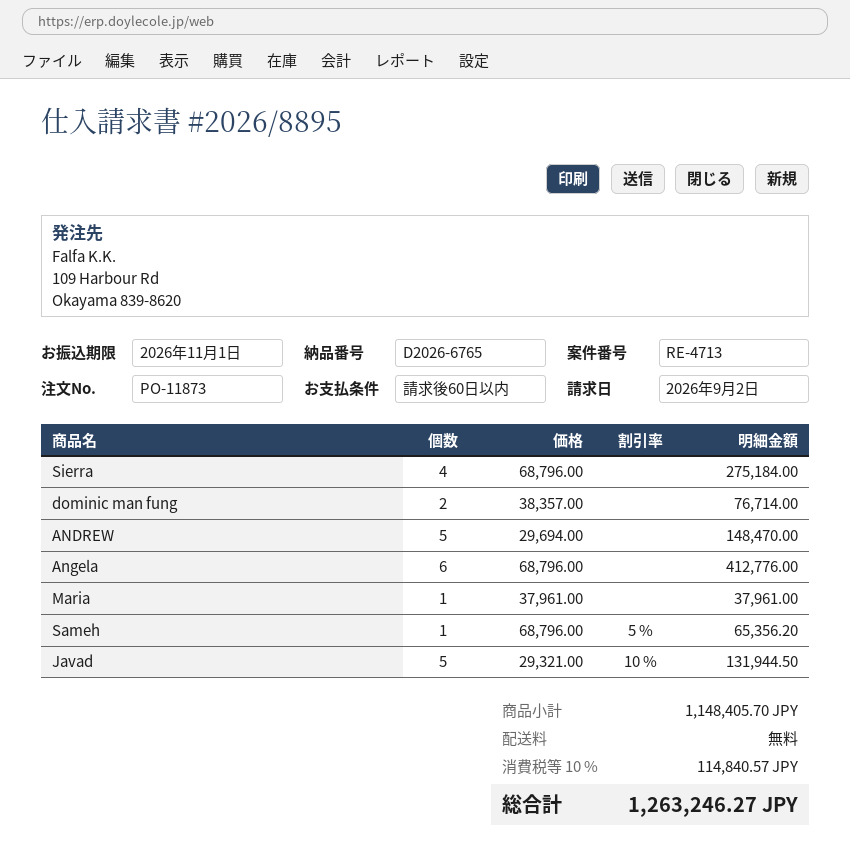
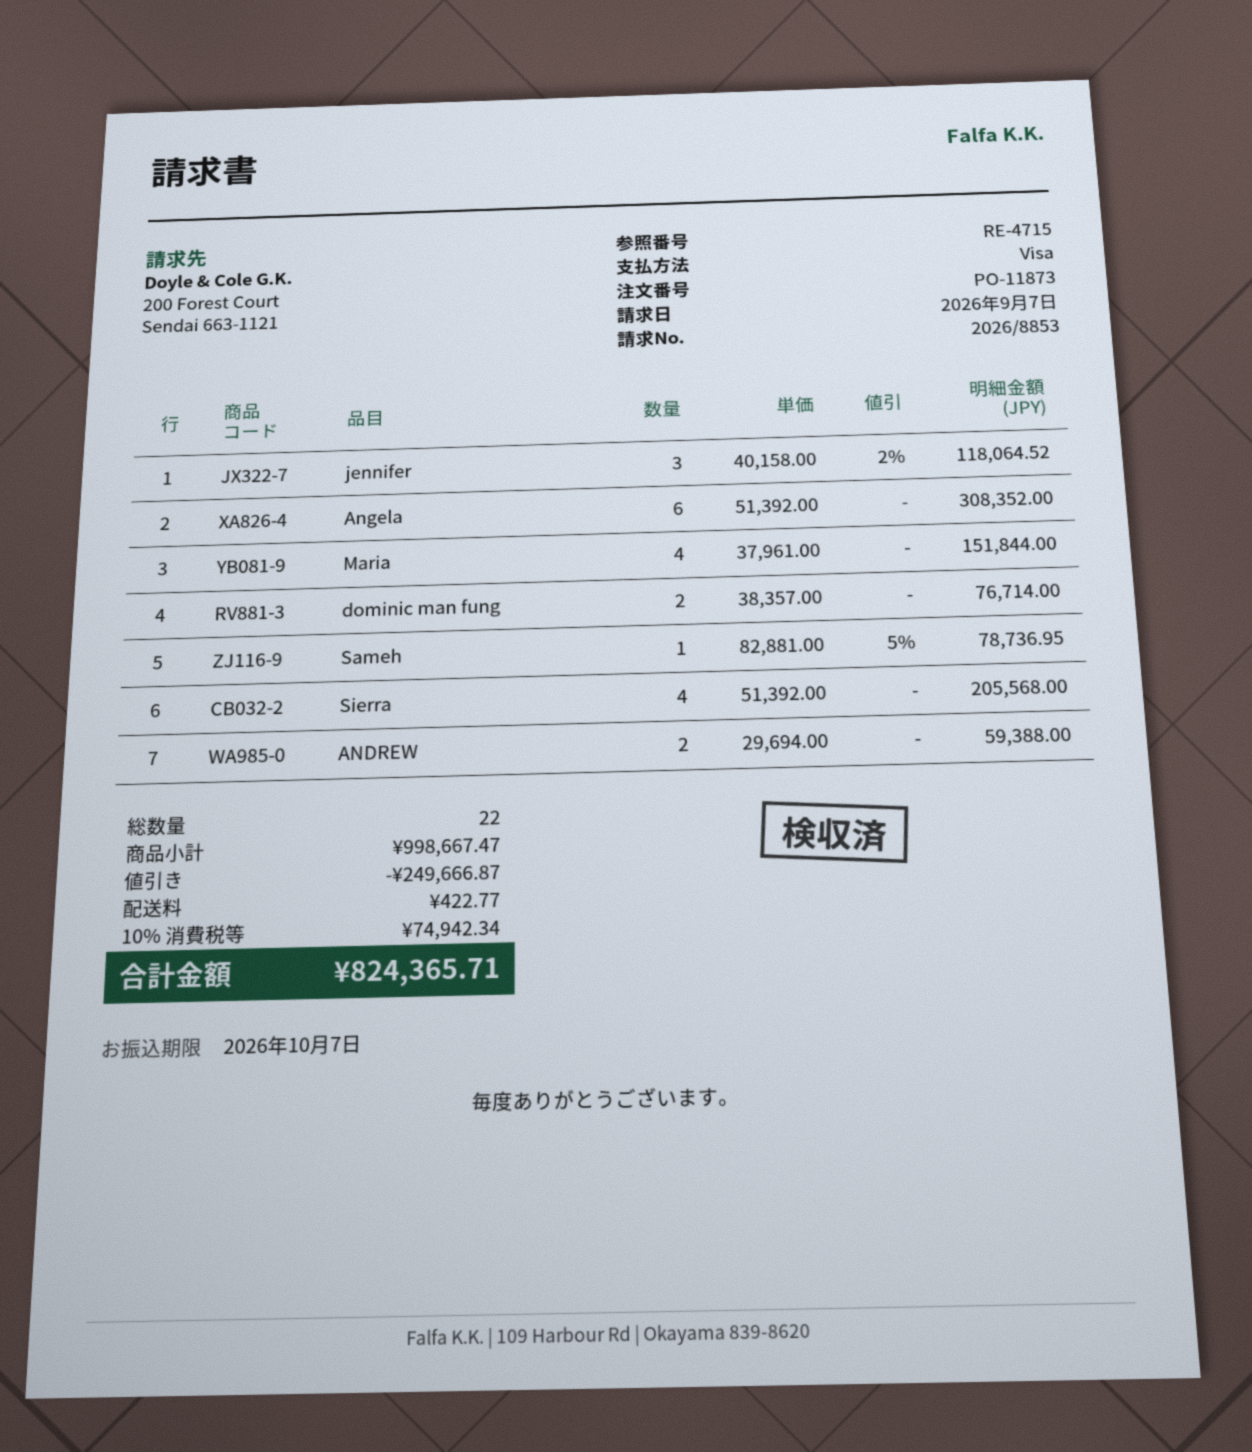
invoice number: 2026/8895 -> 2026/8853
invoice date: 2026-09-02 -> 2026-09-07
due date: 2026-11-01 -> 2026-10-07
reference: RE-4713 -> RE-4715
Sierra: 4 x 68796.00 = 275184.00 -> 4 x 51392.00 = 205568.00
ANDREW: 5 x 29694.00 = 148470.00 -> 2 x 29694.00 = 59388.00
Angela: 6 x 68796.00 = 412776.00 -> 6 x 51392.00 = 308352.00
Maria: 1 x 37961.00 = 37961.00 -> 4 x 37961.00 = 151844.00
Sameh: 1 x 68796.00 - 5% = 65356.20 -> 1 x 82881.00 - 5% = 78736.95
Javad: 5 x 29321.00 - 10% = 131944.50 -> none
jennifer: none -> 3 x 40158.00 - 2% = 118064.52
subtotal: 1148405.70 -> 998667.47
discount: none -> 249666.87
shipping: 0.00 -> 422.77
tax: 10% = 114840.57 -> 10% = 74942.34
total: 1263246.27 -> 824365.71

